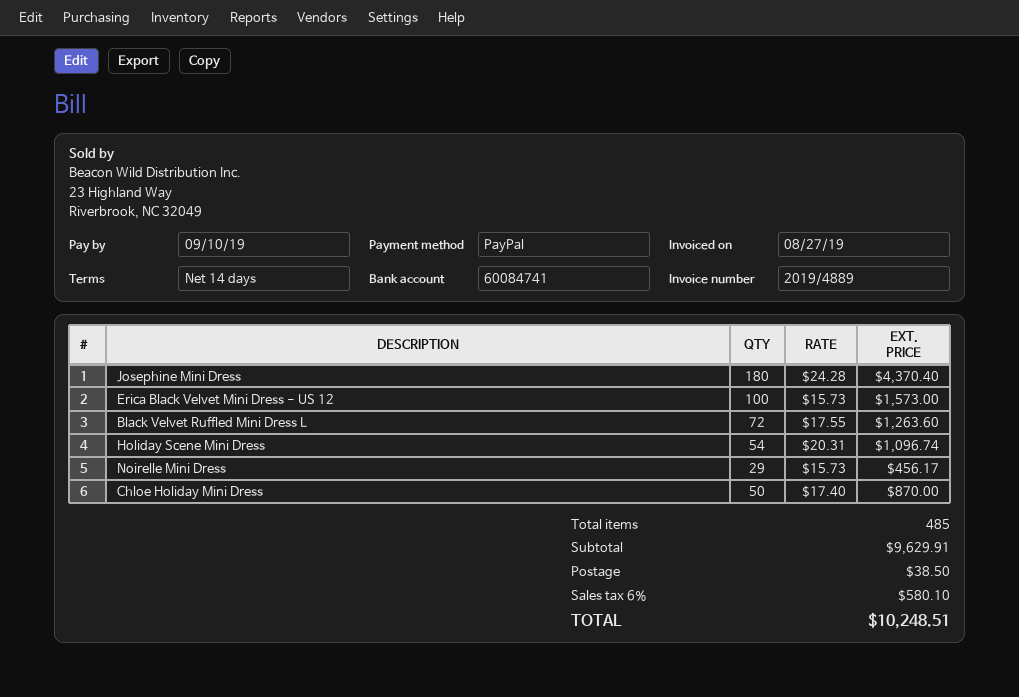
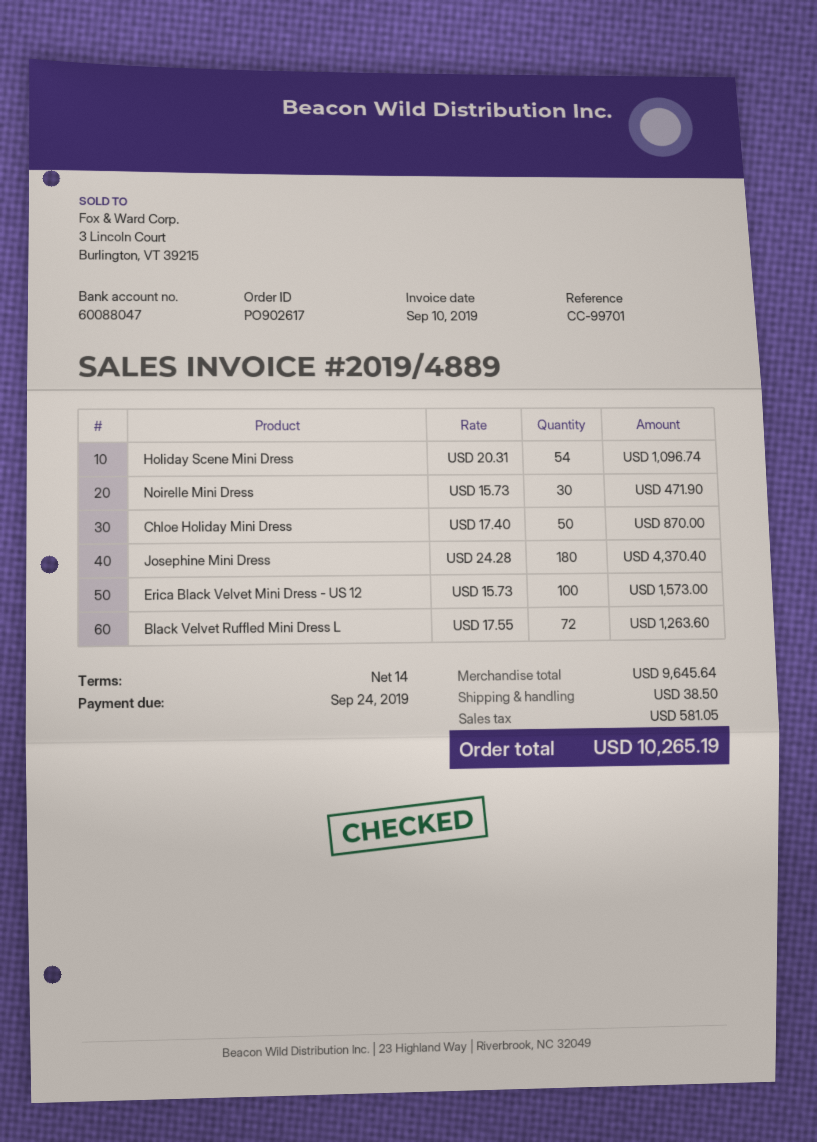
invoice date: 2019-08-27 -> 2019-09-10
due date: 2019-09-10 -> 2019-09-24
bank account: 60084741 -> 60088047
Noirelle Mini Dress: 29 x 15.73 = 456.17 -> 30 x 15.73 = 471.90
subtotal: 9629.91 -> 9645.64
tax: 580.10 -> 581.05
total: 10248.51 -> 10265.19

